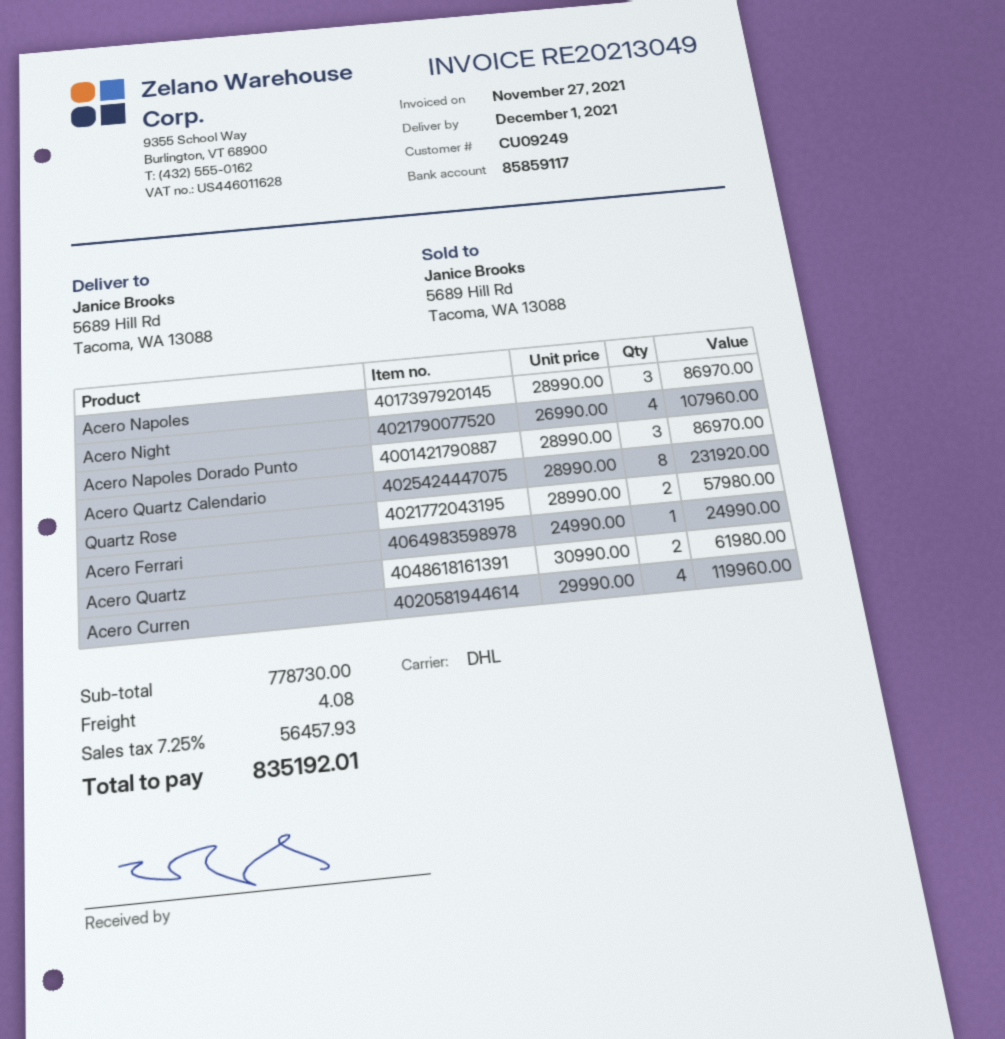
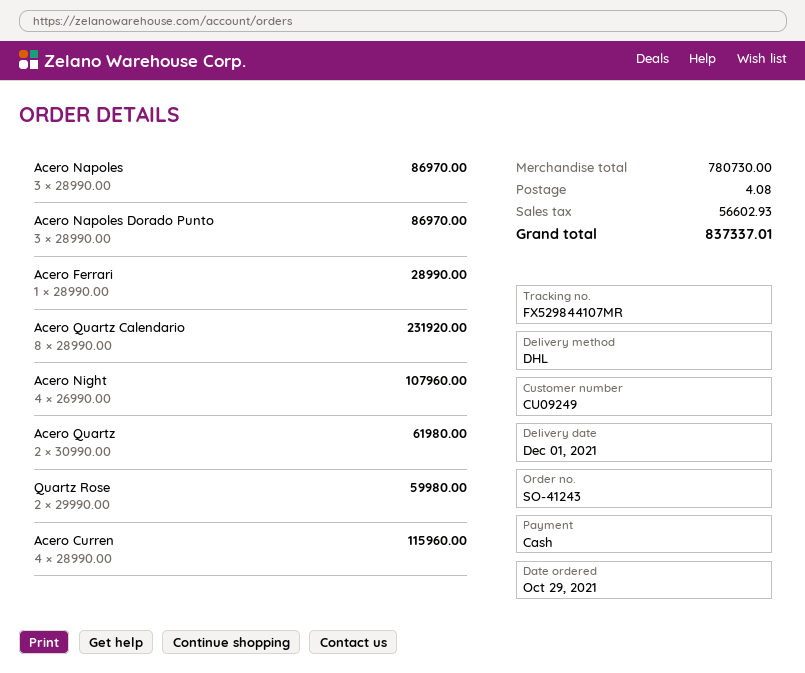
Quartz Rose: 2 x 28990.00 = 57980.00 -> 2 x 29990.00 = 59980.00
Acero Ferrari: 1 x 24990.00 = 24990.00 -> 1 x 28990.00 = 28990.00
Acero Curren: 4 x 29990.00 = 119960.00 -> 4 x 28990.00 = 115960.00
subtotal: 778730.00 -> 780730.00
tax: 56457.93 -> 56602.93
total: 835192.01 -> 837337.01

